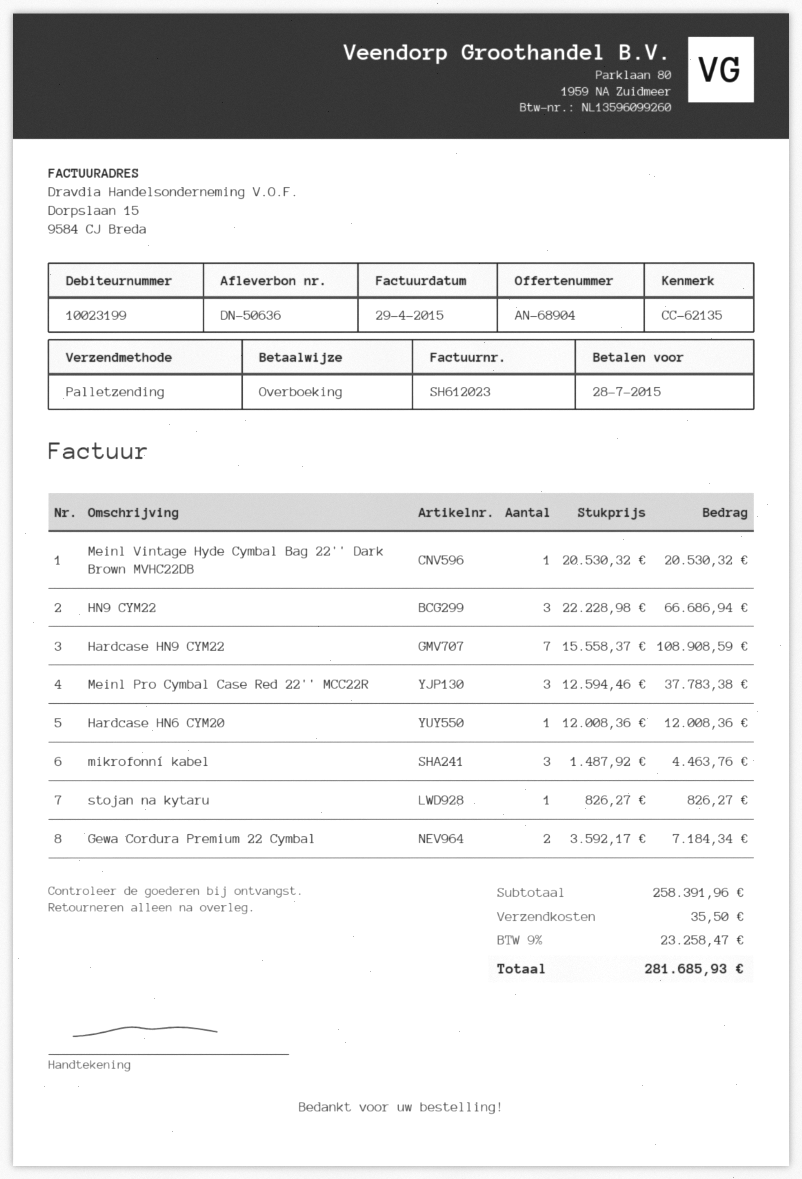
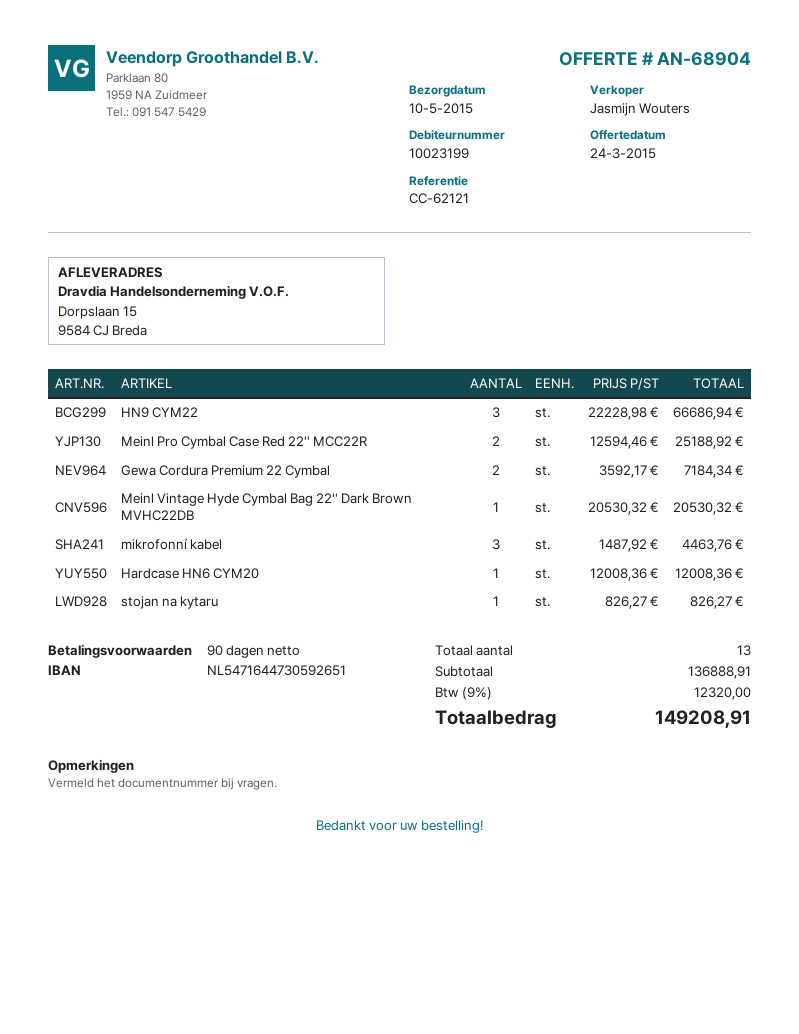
reference: CC-62135 -> CC-62121
Hardcase HN9 CYM22: 7 x 15558.37 = 108908.59 -> none
Meinl Pro Cymbal Case Red 22'' MCC22R: 3 x 12594.46 = 37783.38 -> 2 x 12594.46 = 25188.92
subtotal: 258391.96 -> 136888.91
shipping: 35.50 -> none
tax: 9% = 23258.47 -> 9% = 12320.00
total: 281685.93 -> 149208.91

